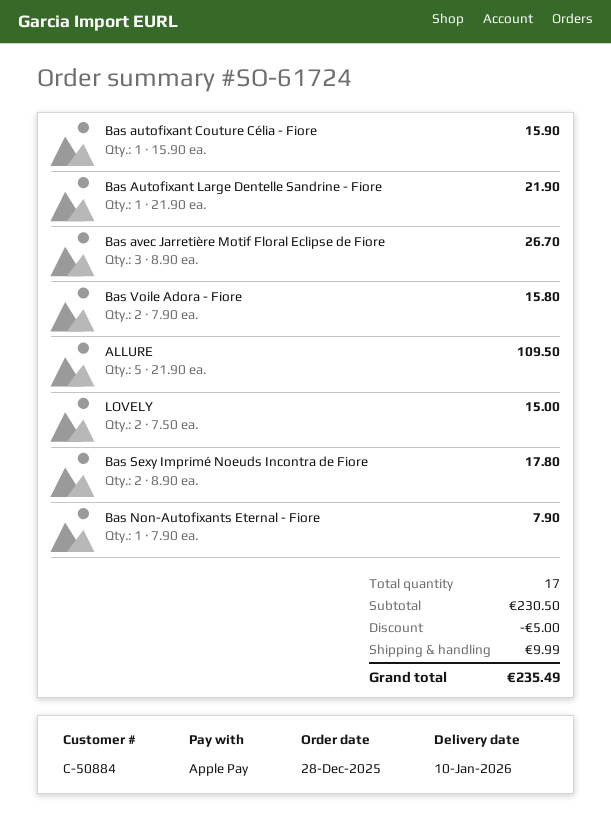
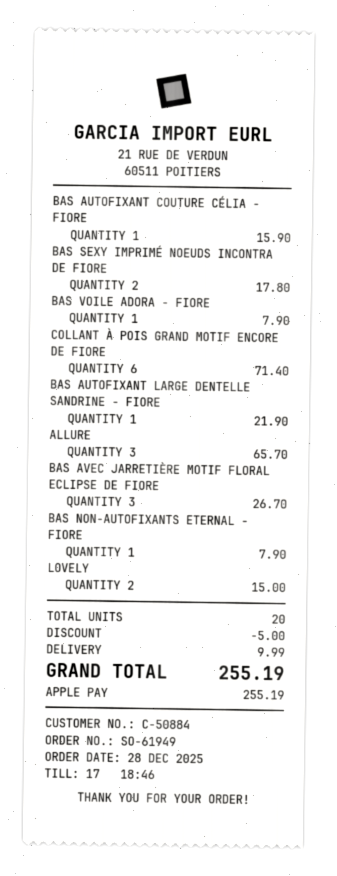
order number: SO-61724 -> SO-61949
Bas Voile Adora - Fiore: 2 for 15.80 -> 1 for 7.90
ALLURE: 5 for 109.50 -> 3 for 65.70
COLLANT À POIS GRAND MOTIF ENCORE DE FIORE: none -> 6 for 71.40
total quantity: 17 -> 20
total: 235.49 -> 255.19

